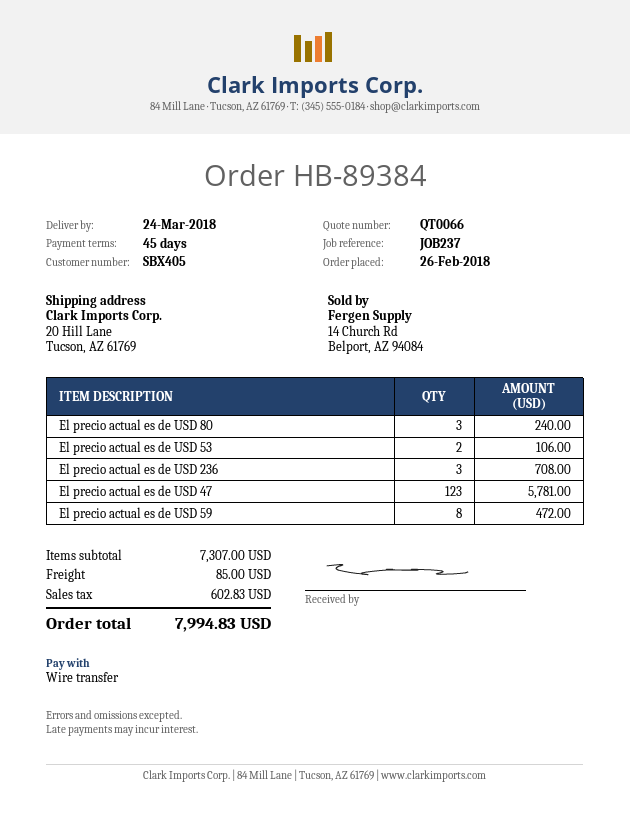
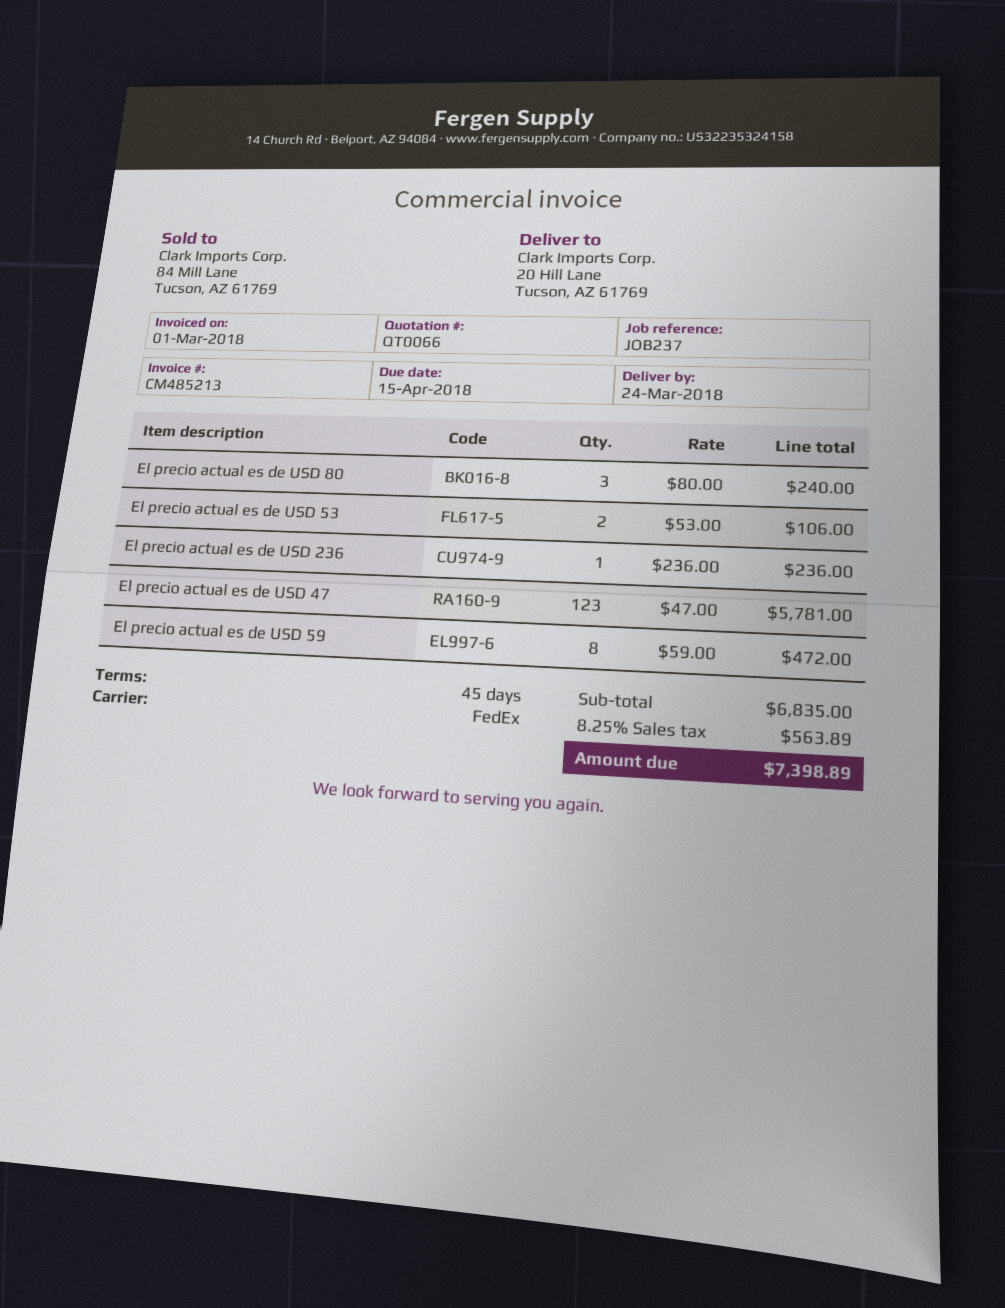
El precio actual es de USD 236: 3 for 708.00 -> 1 for 236.00
subtotal: 7307.00 -> 6835.00
shipping: 85.00 -> none
tax: 602.83 -> 563.89
total: 7994.83 -> 7398.89

